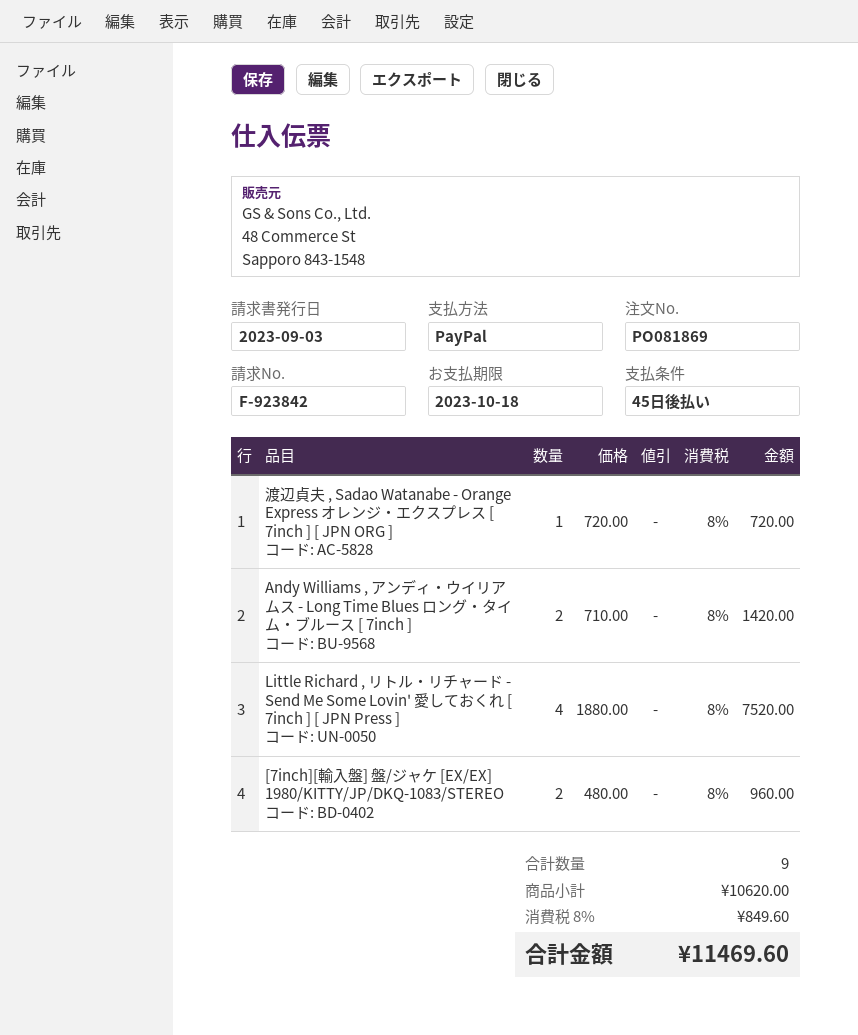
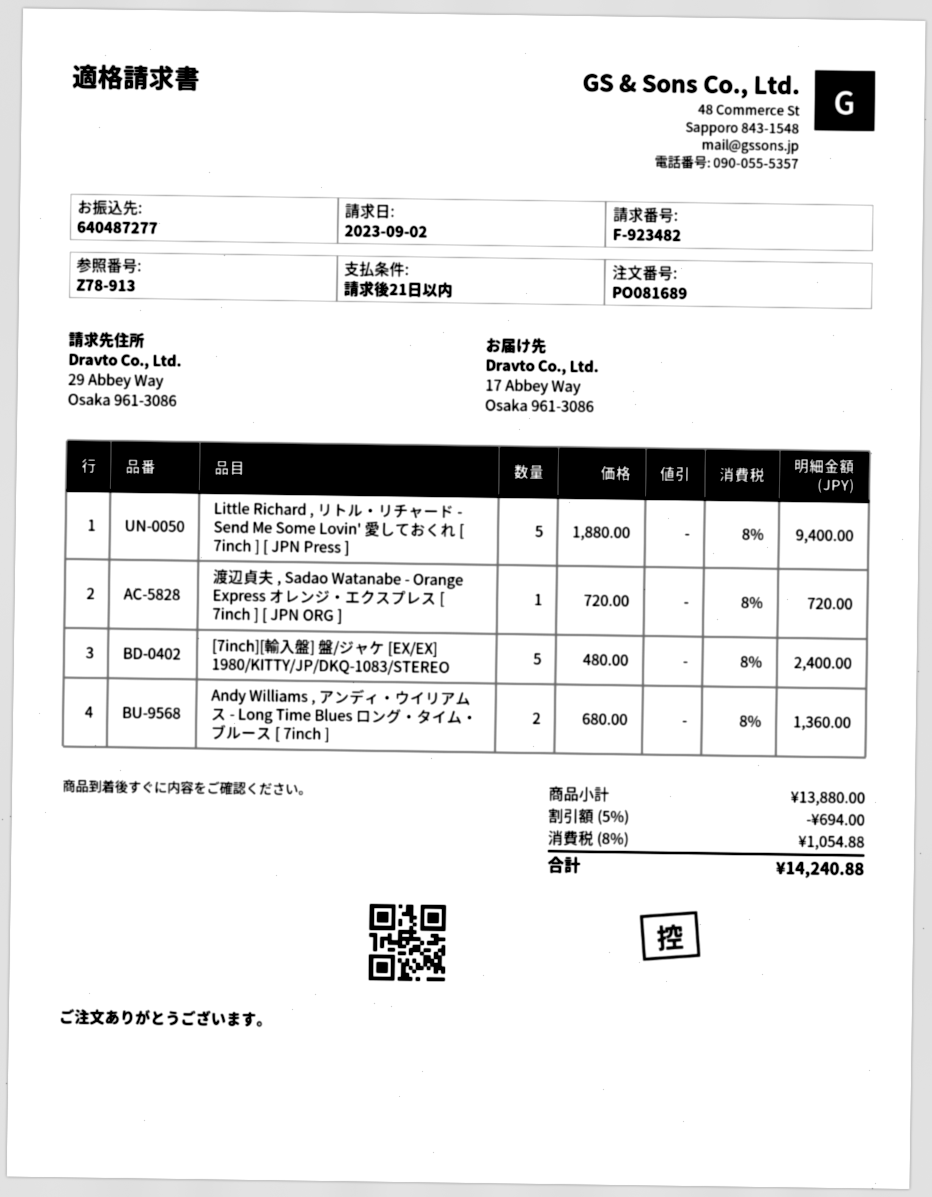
order number: PO081869 -> PO081689
invoice number: F-923842 -> F-923482
invoice date: 2023-09-03 -> 2023-09-02
payment terms: 45 days -> 21 days
Andy Williams , アンディ・ウイリアムス - Long Time Blues ロング・タイム・ブルース [ 7inch ]: 2 x 710.00 = 1420.00 -> 2 x 680.00 = 1360.00
Little Richard , リトル・リチャード - Send Me Some Lovin' 愛しておくれ [ 7inch ] [ JPN Press ]: 4 x 1880.00 = 7520.00 -> 5 x 1880.00 = 9400.00
[7inch][輸入盤] 盤/ジャケ [EX/EX] 1980/KITTY/JP/DKQ-1083/STEREO: 2 x 480.00 = 960.00 -> 5 x 480.00 = 2400.00
subtotal: 10620.00 -> 13880.00
discount: none -> 5% = 694.00
tax: 8% = 849.60 -> 8% = 1054.88
total: 11469.60 -> 14240.88

